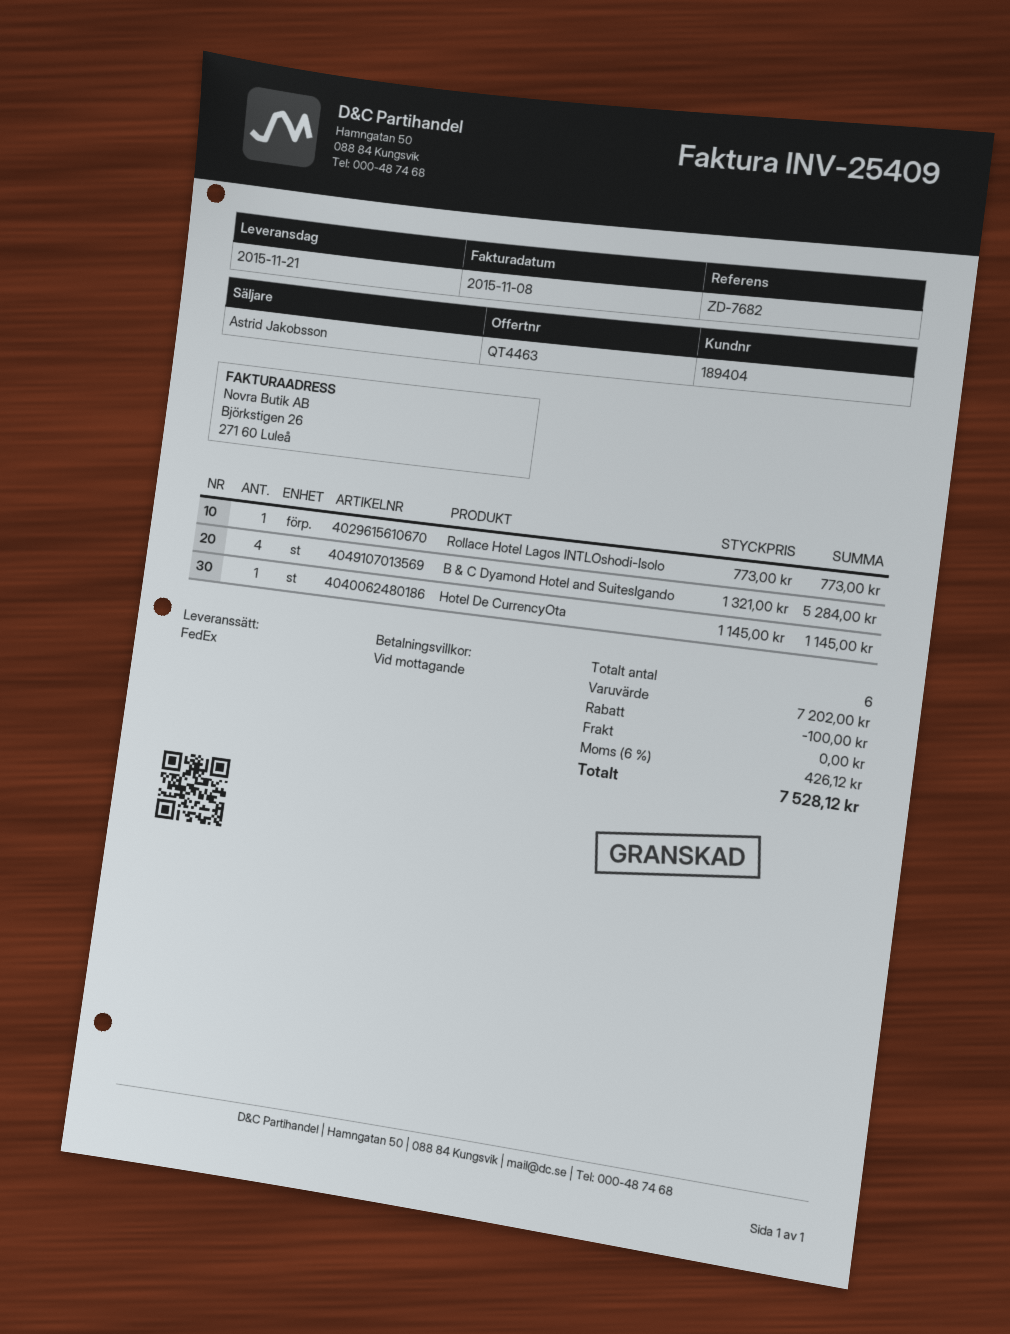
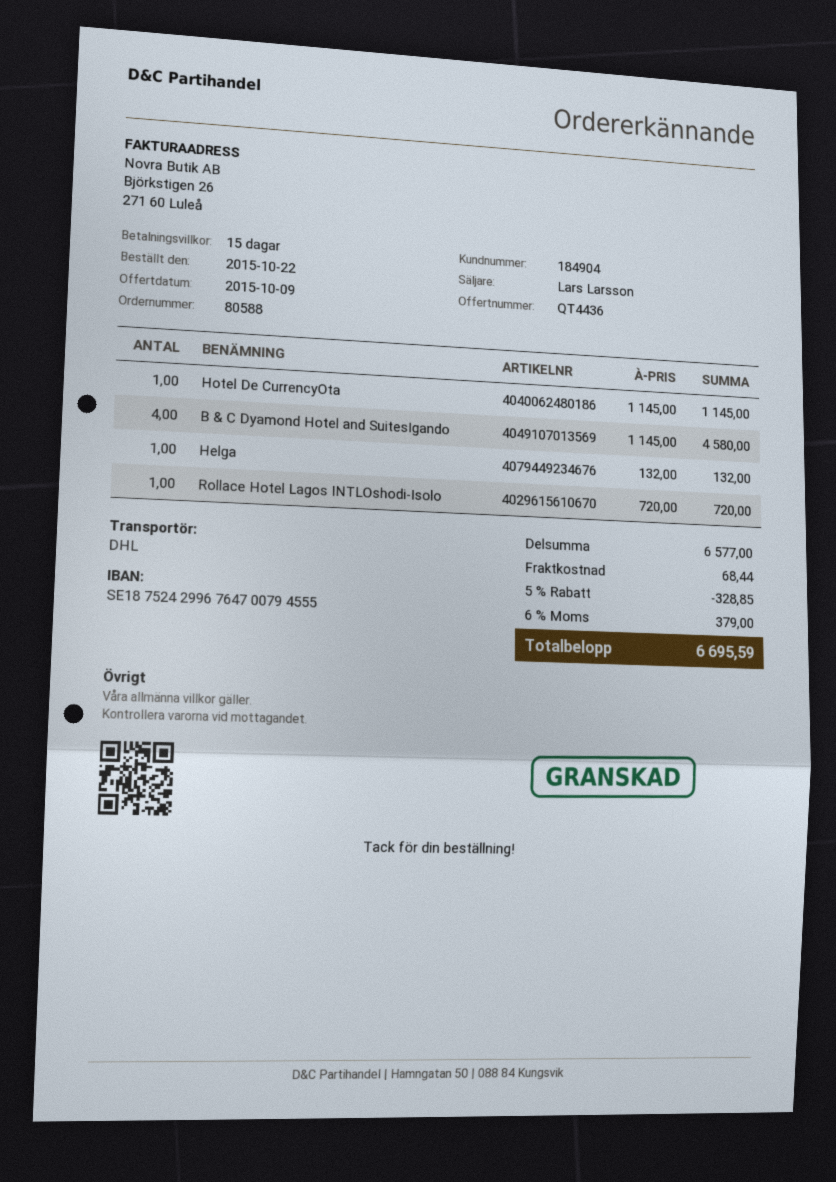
quote number: QT4463 -> QT4436
payment terms: on receipt -> 15 days
customer number: 189404 -> 184904
sales rep: Astrid Jakobsson -> Lars Larsson
shipping method: FedEx -> DHL
Rollace Hotel Lagos INTLOshodi-Isolo: 1 x 773.00 = 773.00 -> 1 x 720.00 = 720.00
B & C Dyamond Hotel and SuitesIgando: 4 x 1321.00 = 5284.00 -> 4 x 1145.00 = 4580.00
Helga: none -> 1 x 132.00 = 132.00
subtotal: 7202.00 -> 6577.00
discount: 100.00 -> 328.85
shipping: 0.00 -> 68.44
tax: 6% = 426.12 -> 6% = 379.00
total: 7528.12 -> 6695.59

